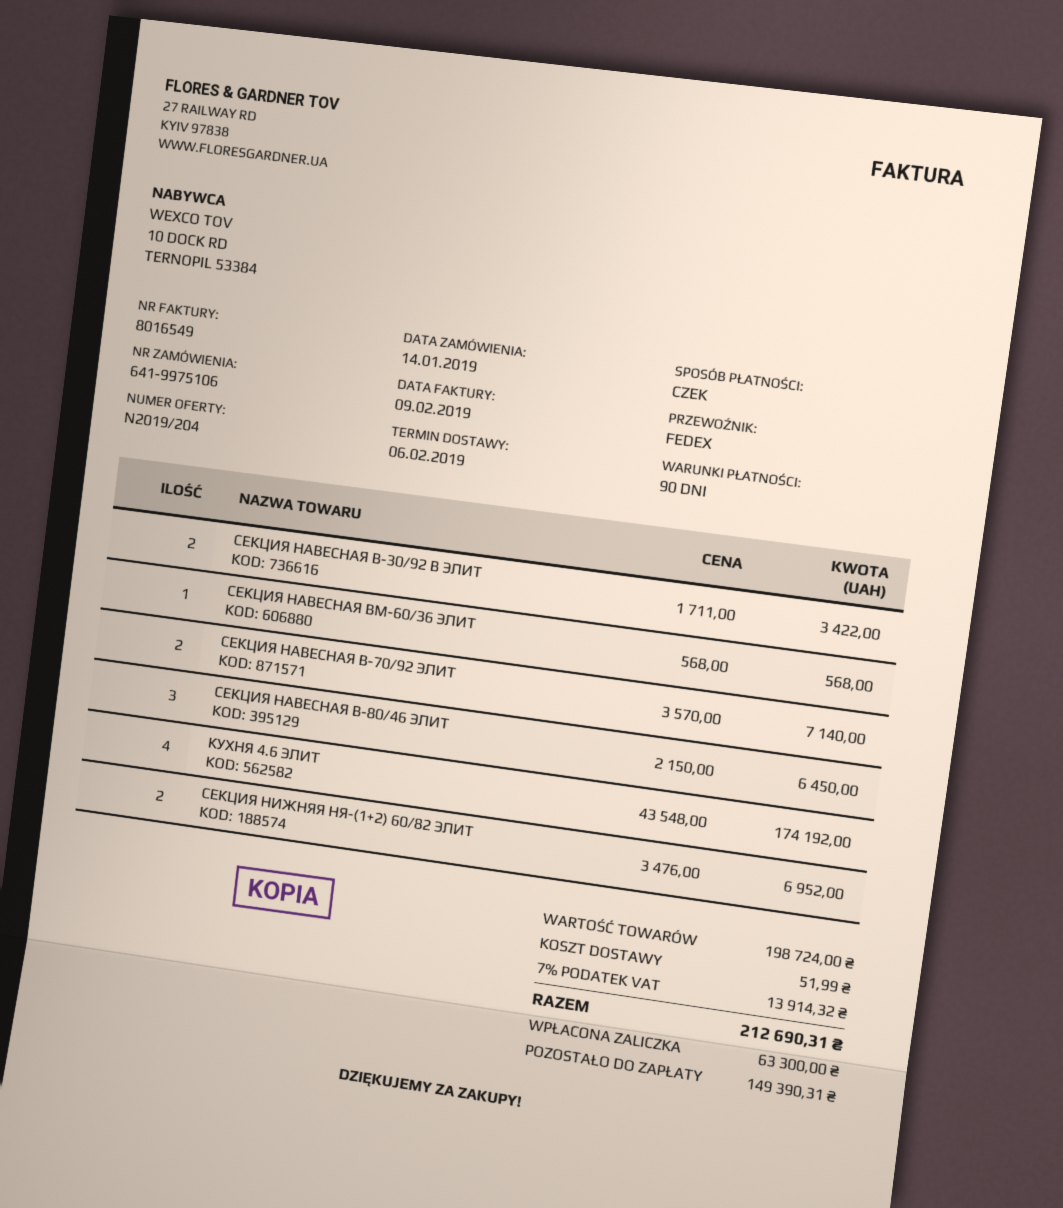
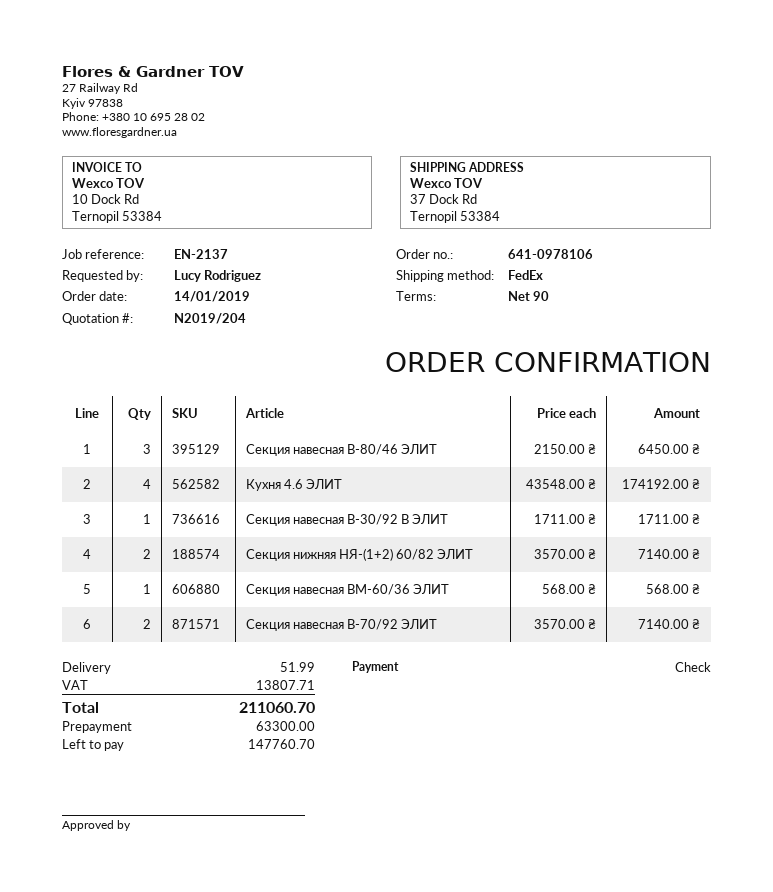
order number: 641-9975106 -> 641-0978106
СЕКЦИЯ НАВЕСНАЯ В-30/92 В ЭЛИТ: 2 x 1711.00 = 3422.00 -> 1 x 1711.00 = 1711.00
СЕКЦИЯ НИЖНЯЯ НЯ-(1+2) 60/82 ЭЛИТ: 2 x 3476.00 = 6952.00 -> 2 x 3570.00 = 7140.00
tax: 13914.32 -> 13807.71
total: 212690.31 -> 211060.70
balance: 149390.31 -> 147760.70

